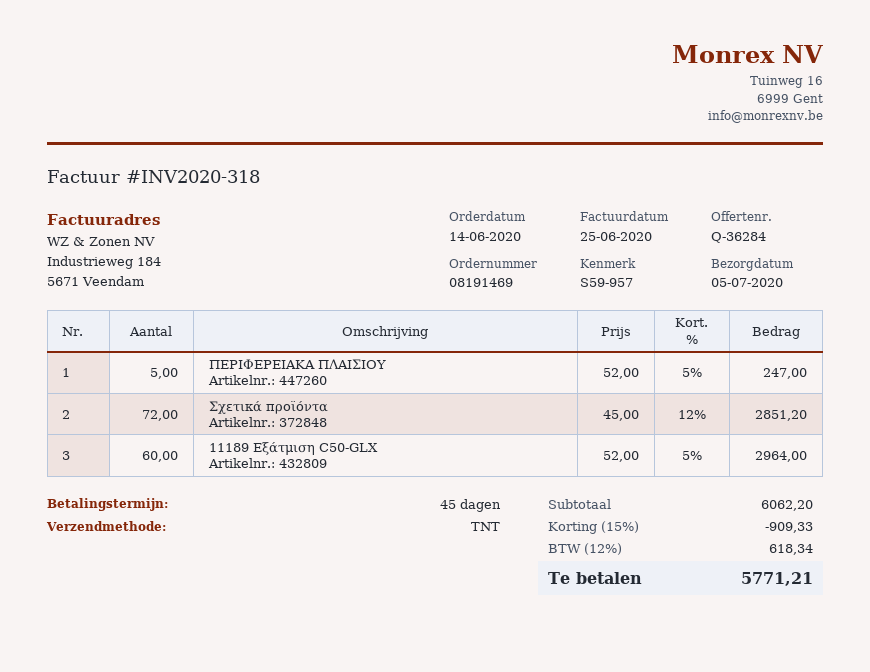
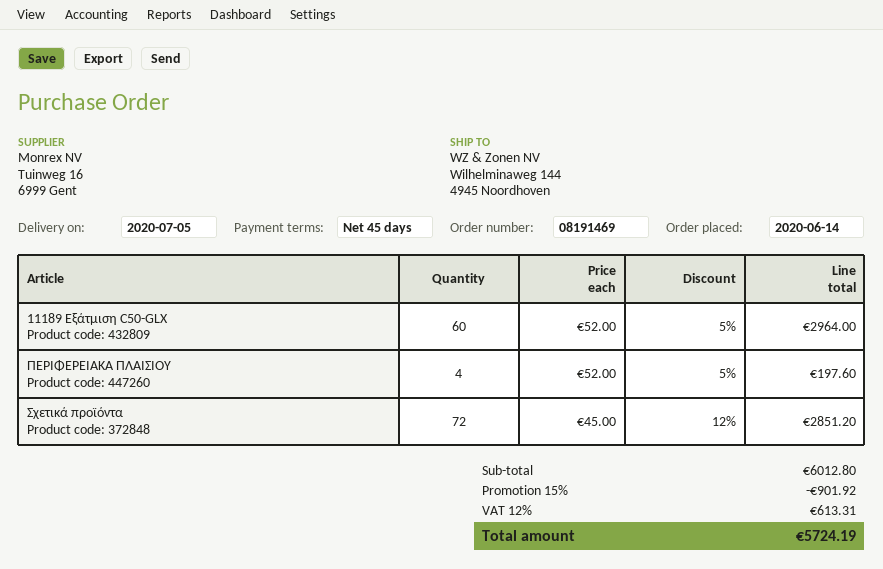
ΠΕΡΙΦΕΡΕΙΑΚΑ ΠΛΑΙΣΙΟΥ: 5 x 52.00 - 5% = 247.00 -> 4 x 52.00 - 5% = 197.60
subtotal: 6062.20 -> 6012.80
discount: 15% = 909.33 -> 15% = 901.92
tax: 12% = 618.34 -> 12% = 613.31
total: 5771.21 -> 5724.19

